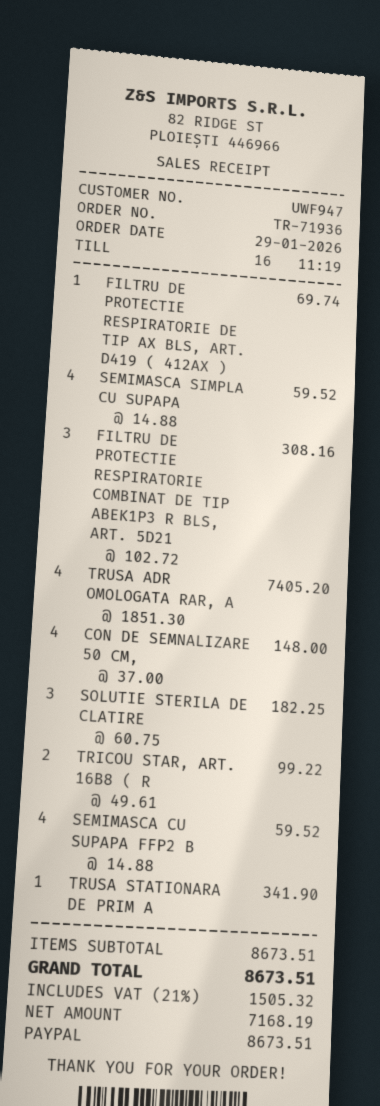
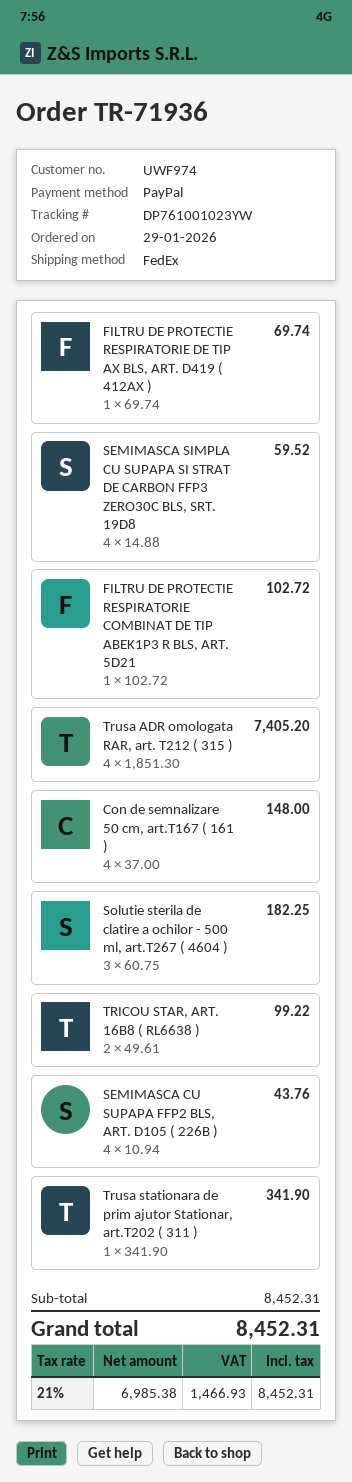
customer number: UWF947 -> UWF974
FILTRU DE PROTECTIE RESPIRATORIE COMBINAT DE TIP ABEK1P3 R BLS, ART. 5D21: 3 x 102.72 = 308.16 -> 1 x 102.72 = 102.72
SEMIMASCA CU SUPAPA FFP2 B: 4 x 14.88 = 59.52 -> 4 x 10.94 = 43.76
subtotal: 8673.51 -> 8452.31
net: 7168.19 -> 6985.38
tax: 21% = 1505.32 -> 21% = 1466.93
total: 8673.51 -> 8452.31

